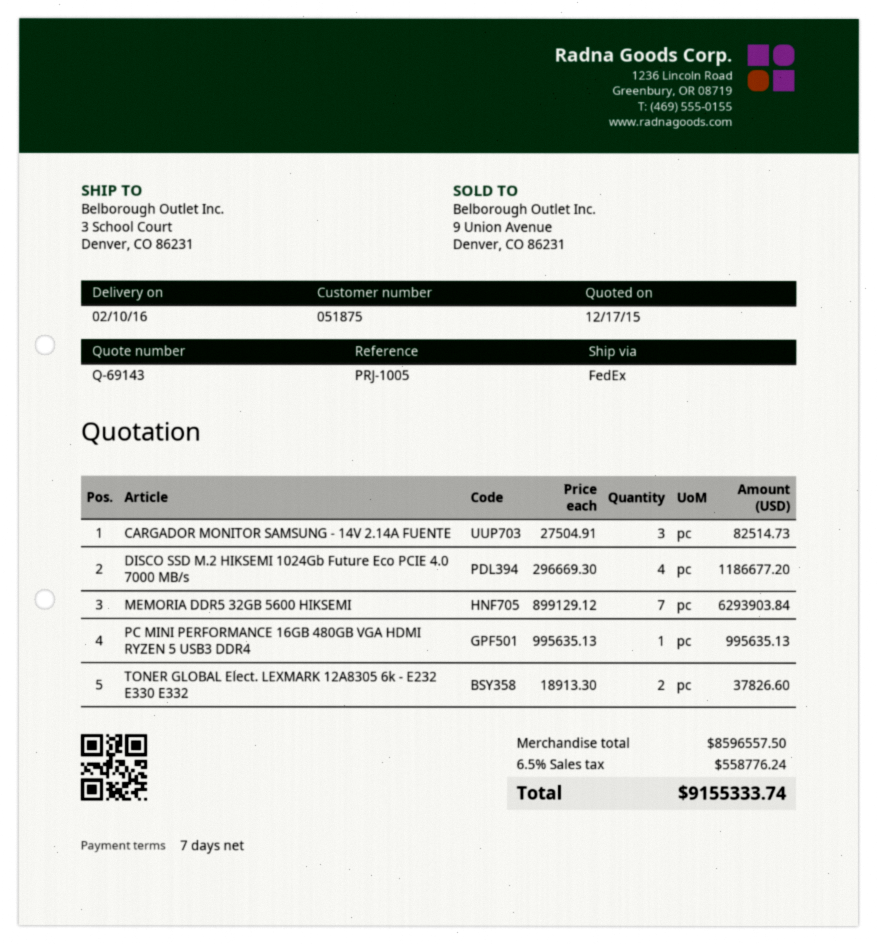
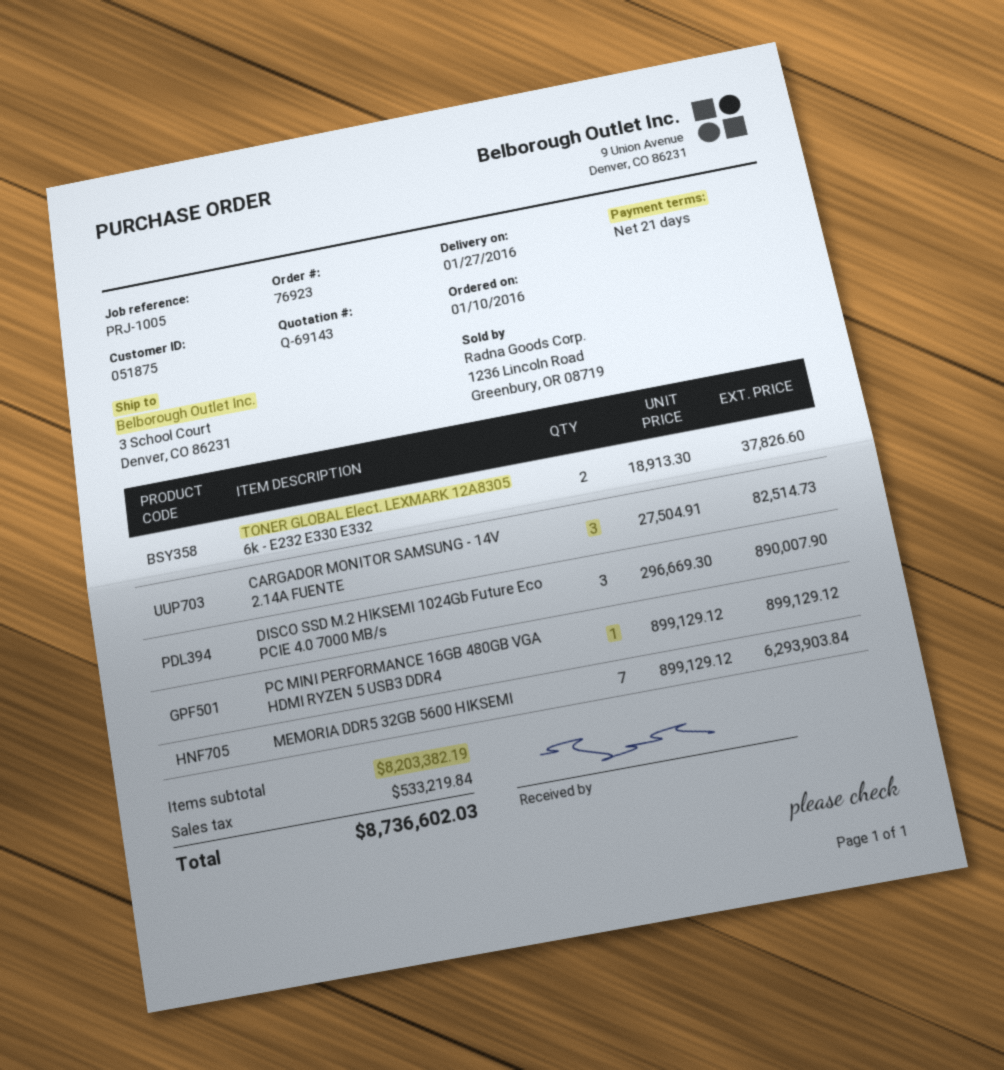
delivery date: 2016-02-10 -> 2016-01-27
payment terms: 7 days -> 21 days
DISCO SSD M.2 HIKSEMI 1024Gb Future Eco PCIE 4.0 7000 MB/s: 4 x 296669.30 = 1186677.20 -> 3 x 296669.30 = 890007.90
PC MINI PERFORMANCE 16GB 480GB VGA HDMI RYZEN 5 USB3 DDR4: 1 x 995635.13 = 995635.13 -> 1 x 899129.12 = 899129.12
subtotal: 8596557.50 -> 8203382.19
tax: 558776.24 -> 533219.84
total: 9155333.74 -> 8736602.03

